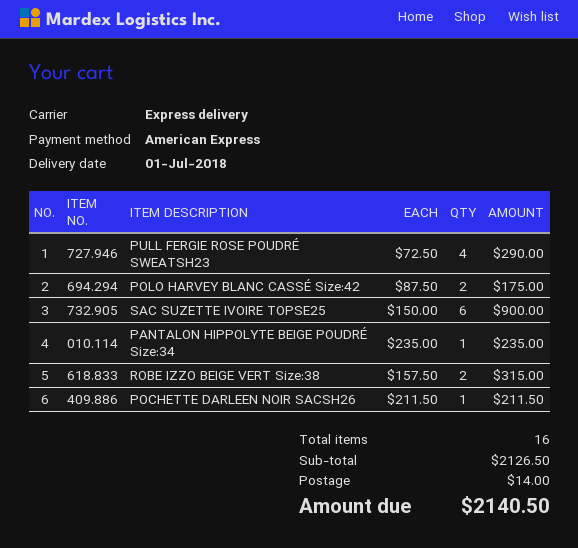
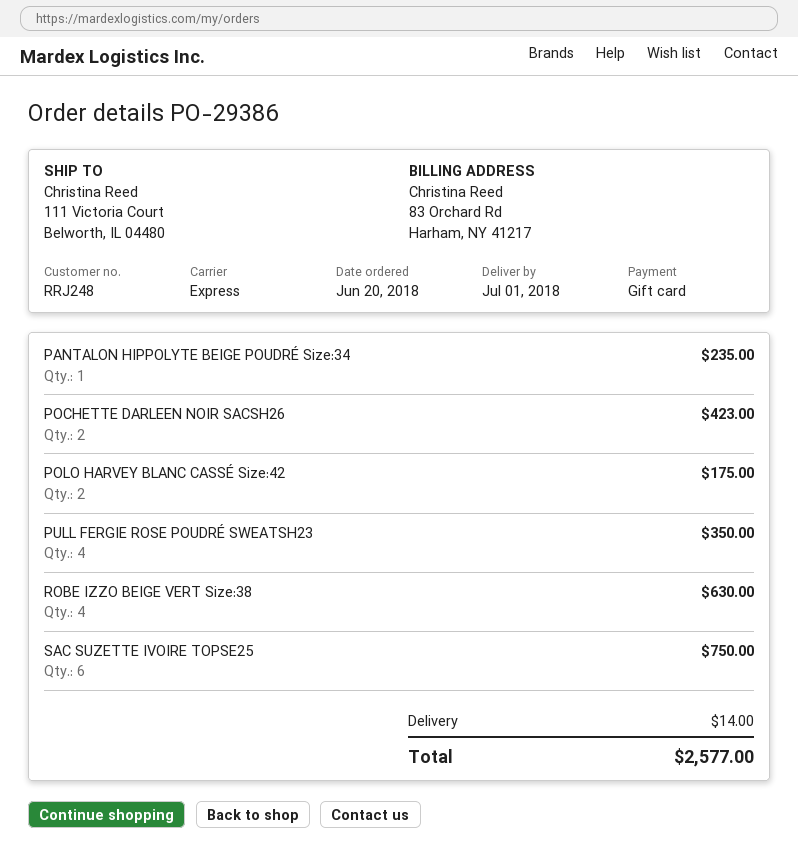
payment method: American Express -> gift card
PULL FERGIE ROSE POUDRÉ SWEATSH23: 4 for 290.00 -> 4 for 350.00
SAC SUZETTE IVOIRE TOPSE25: 6 for 900.00 -> 6 for 750.00
ROBE IZZO BEIGE VERT Size:38: 2 for 315.00 -> 4 for 630.00
POCHETTE DARLEEN NOIR SACSH26: 1 for 211.50 -> 2 for 423.00
total: 2140.50 -> 2577.00

